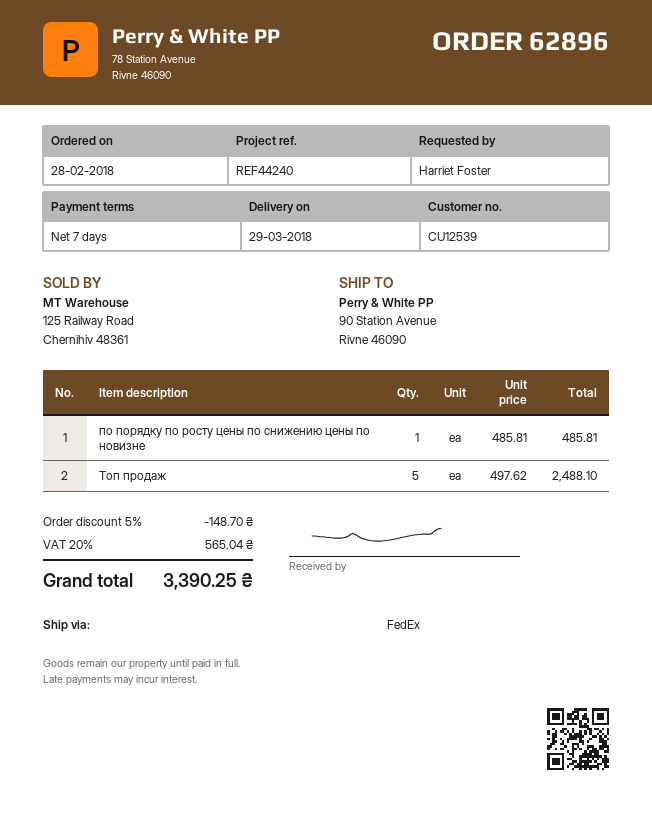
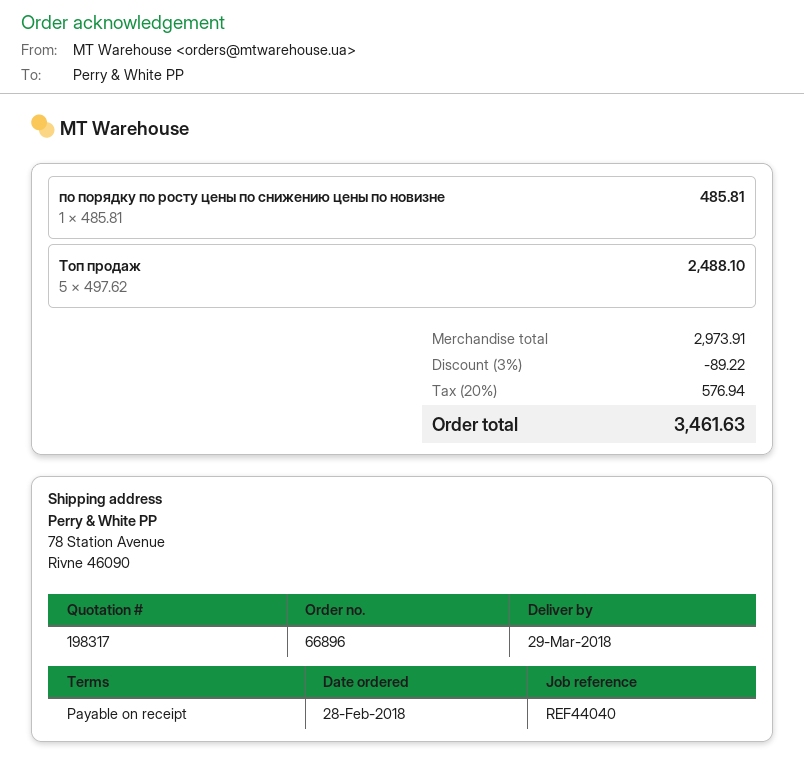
order number: 62896 -> 66896
payment terms: 7 days -> on receipt
reference: REF44240 -> REF44040
ship to: 90 Station Avenue, Rivne 46090 -> 78 Station Avenue, Rivne 46090
discount: 5% = 148.70 -> 3% = 89.22
tax: 20% = 565.04 -> 20% = 576.94
total: 3390.25 -> 3461.63

